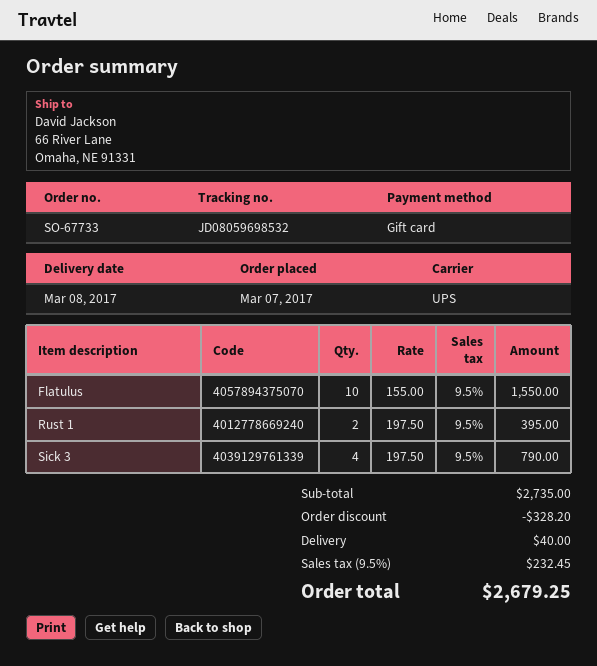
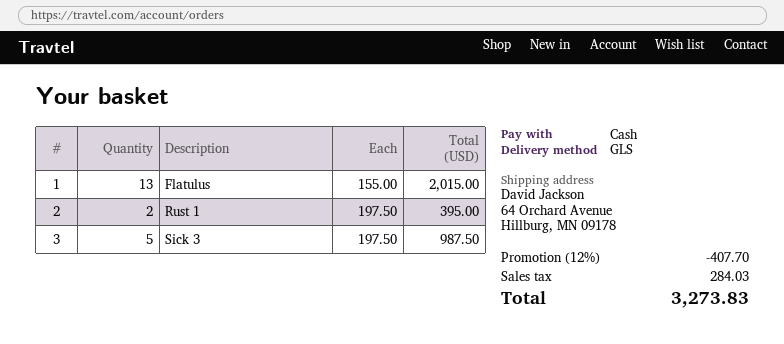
payment method: gift card -> cash
shipping method: UPS -> GLS
ship to: 66 River Lane, Omaha, NE 91331 -> 64 Orchard Avenue, Hillburg, MN 09178
Flatulus: 10 x 155.00 = 1550.00 -> 13 x 155.00 = 2015.00
Sick 3: 4 x 197.50 = 790.00 -> 5 x 197.50 = 987.50
discount: 328.20 -> 407.70
shipping: 40.00 -> none
tax: 232.45 -> 284.03
total: 2679.25 -> 3273.83

